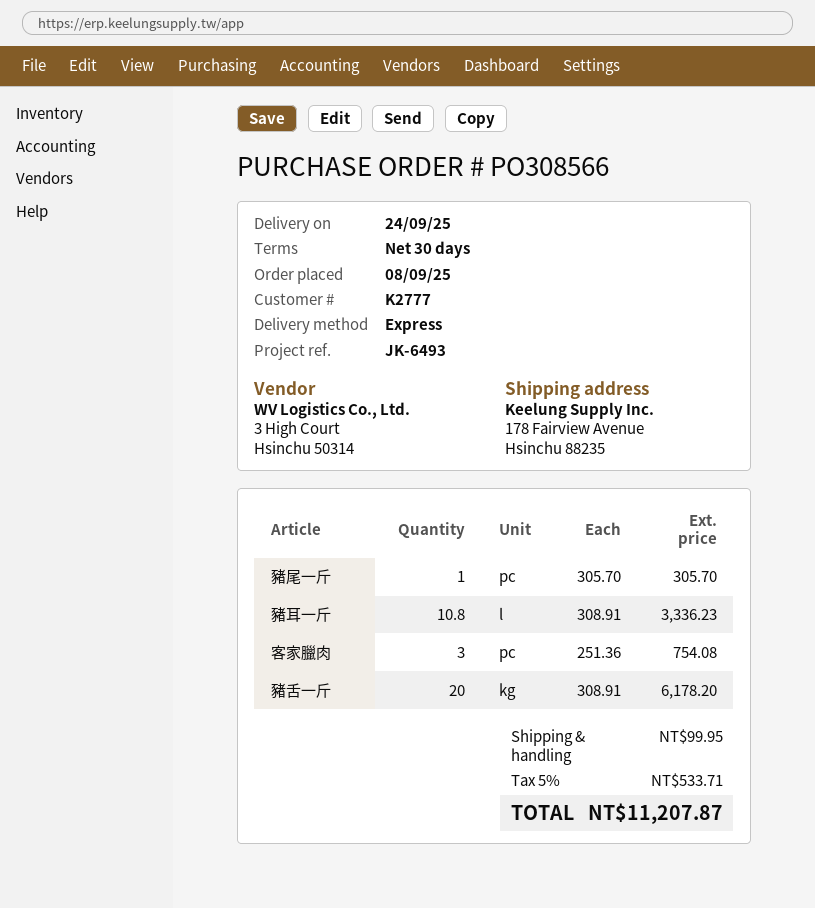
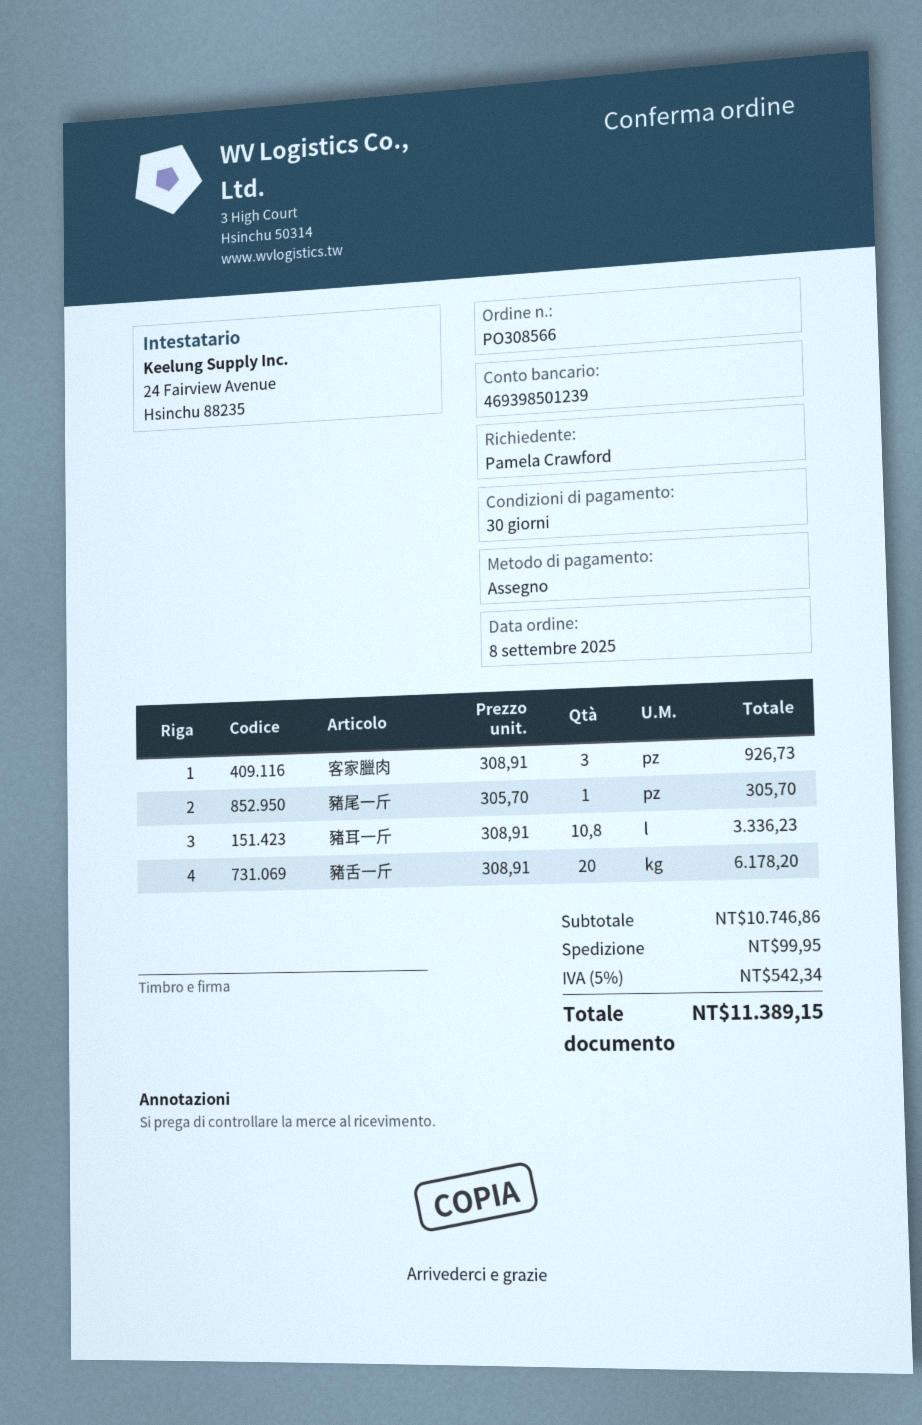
客家臘肉: 3 x 251.36 = 754.08 -> 3 x 308.91 = 926.73
tax: 5% = 533.71 -> 5% = 542.34
total: 11207.87 -> 11389.15

